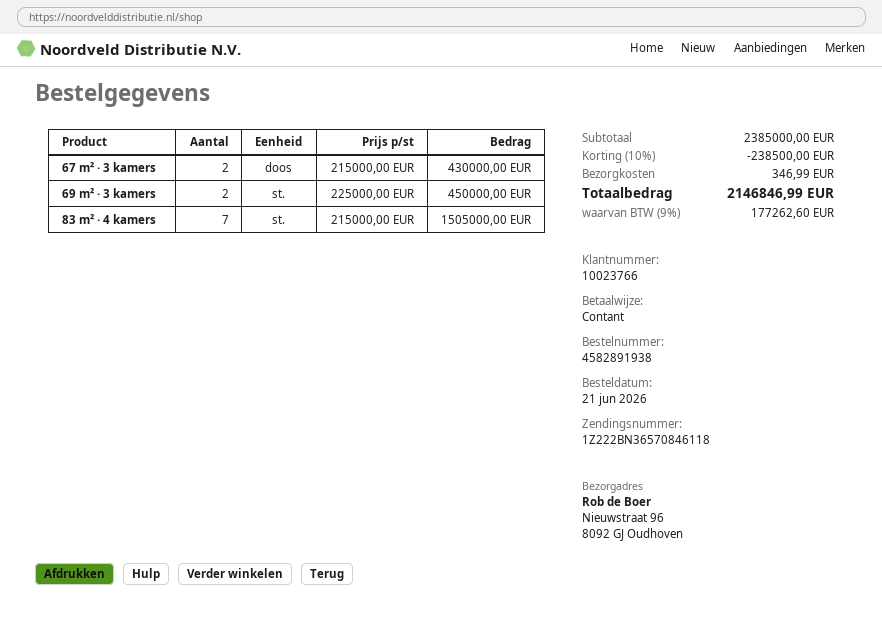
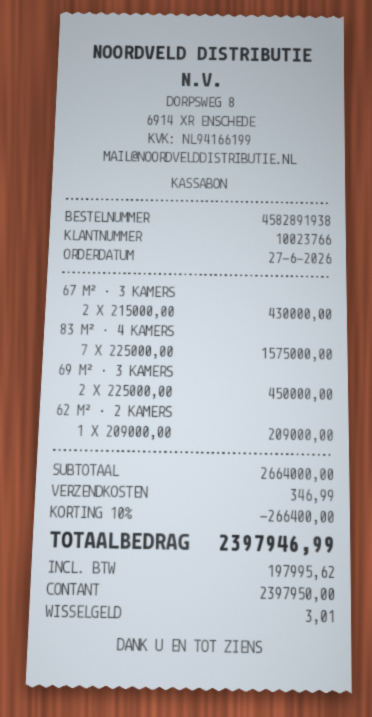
order date: 2026-06-21 -> 2026-06-27
83 m² · 4 kamers: 7 x 215000.00 = 1505000.00 -> 7 x 225000.00 = 1575000.00
62 M² · 2 KAMERS: none -> 1 x 209000.00 = 209000.00
subtotal: 2385000.00 -> 2664000.00
discount: 10% = 238500.00 -> 10% = 266400.00
tax: 177262.60 -> 197995.62
total: 2146846.99 -> 2397946.99

